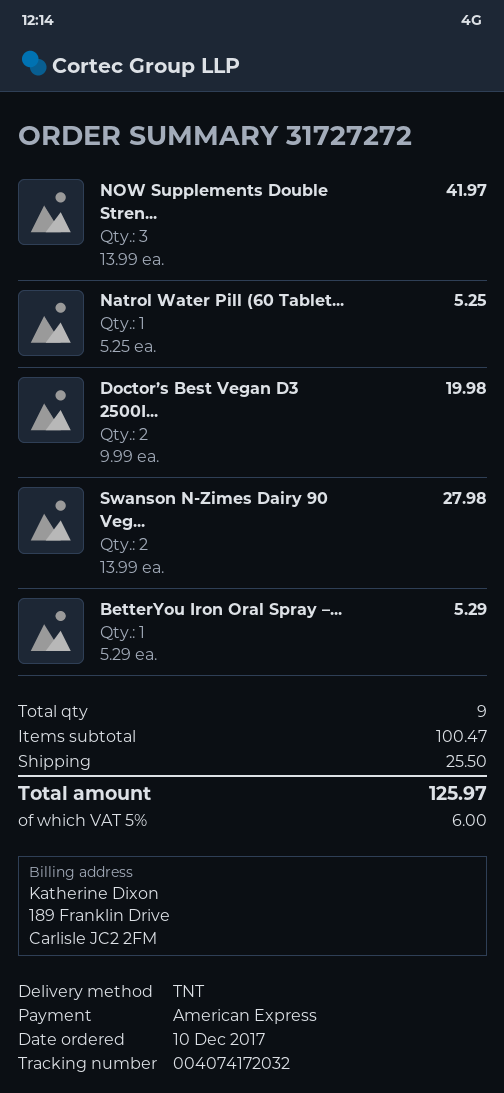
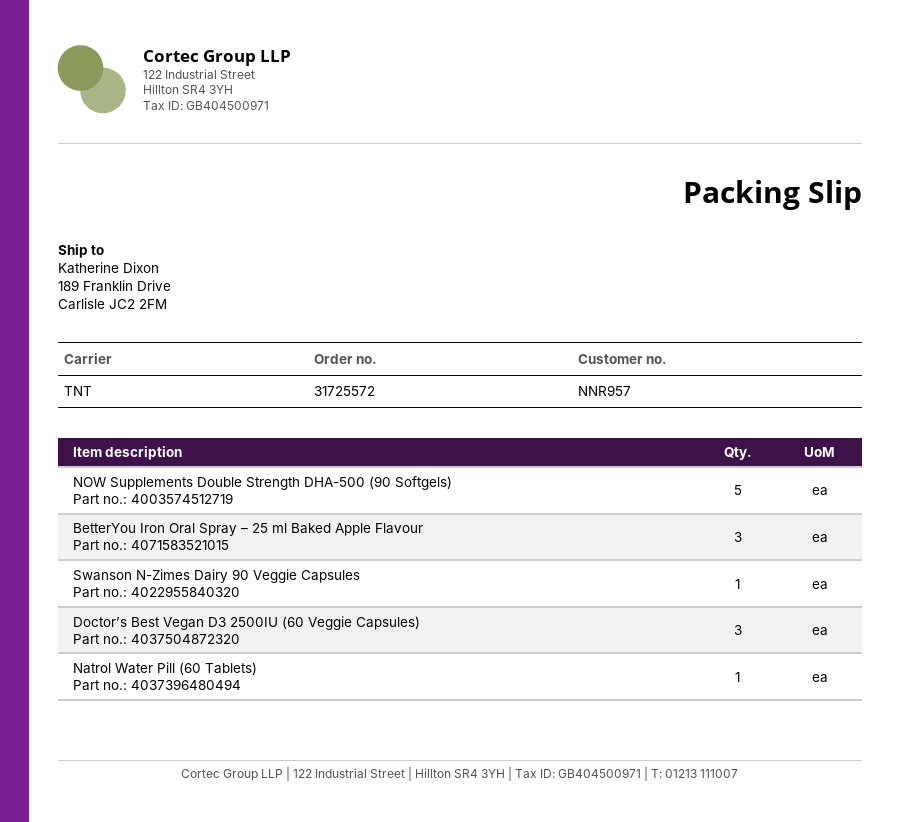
order number: 31727272 -> 31725572
NOW Supplements Double Stren...: 3 -> 5
Doctor’s Best Vegan D3 2500I...: 2 -> 3
Swanson N-Zimes Dairy 90 Veg...: 2 -> 1
BetterYou Iron Oral Spray –...: 1 -> 3

